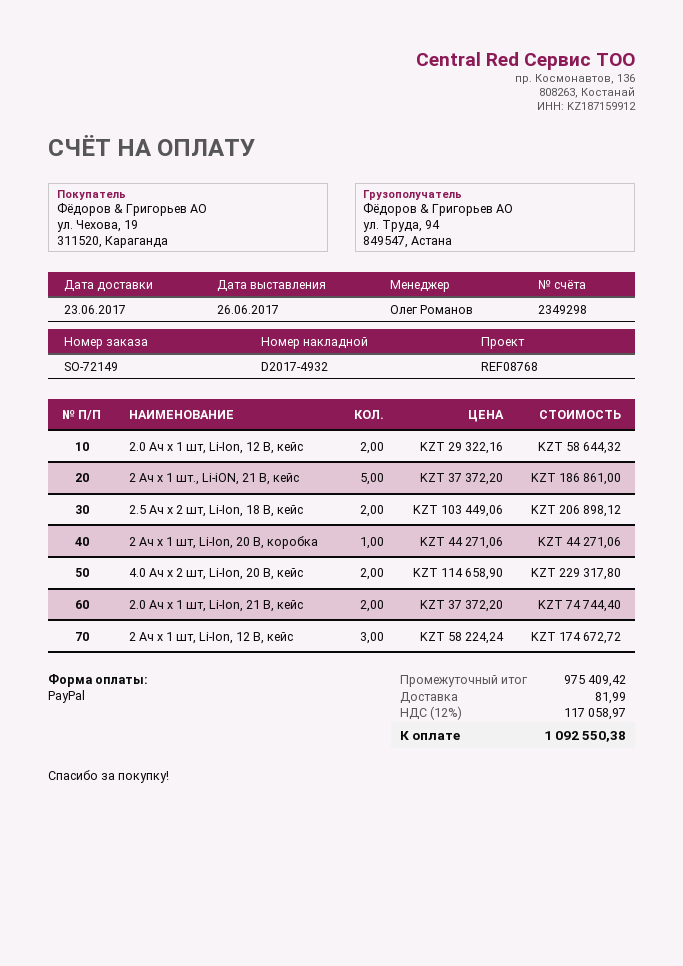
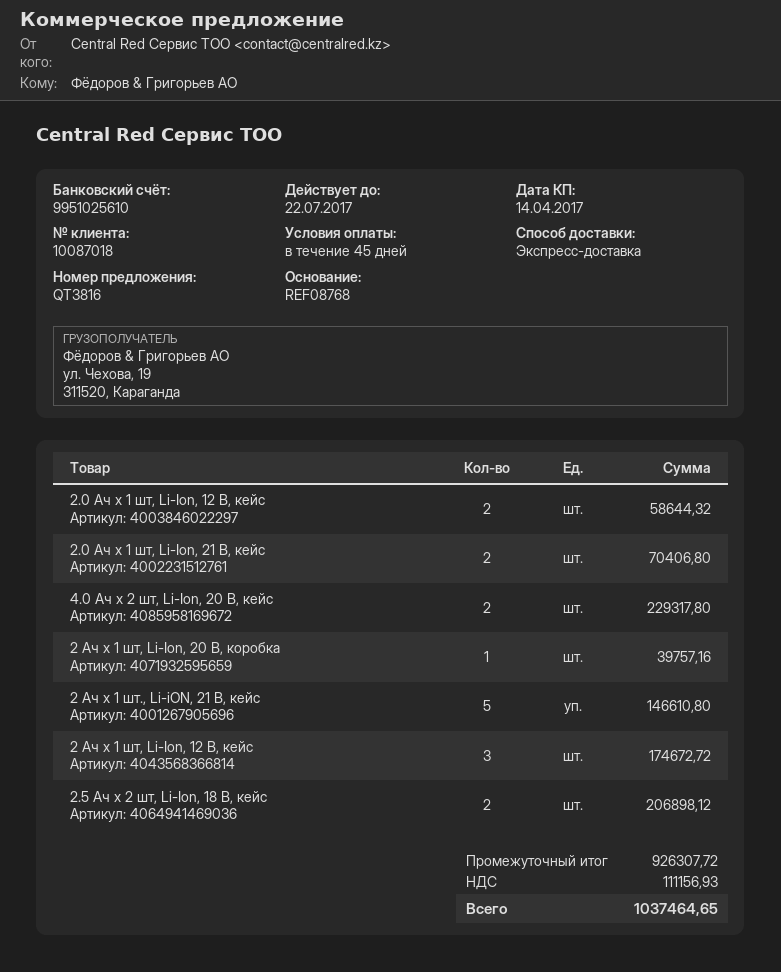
ship to: ул. Труда, 94, 849547, Астана -> ул. Чехова, 19, 311520, Караганда
2 Ач х 1 шт., Li-iON, 21 В, кейс: 5 for 186861.00 -> 5 for 146610.80
2 Ач x 1 шт, Li-Ion, 20 В, коробка: 1 for 44271.06 -> 1 for 39757.16
2.0 Ач x 1 шт, Li-Ion, 21 В, кейс: 2 for 74744.40 -> 2 for 70406.80
subtotal: 975409.42 -> 926307.72
shipping: 81.99 -> none
tax: 117058.97 -> 111156.93
total: 1092550.38 -> 1037464.65

